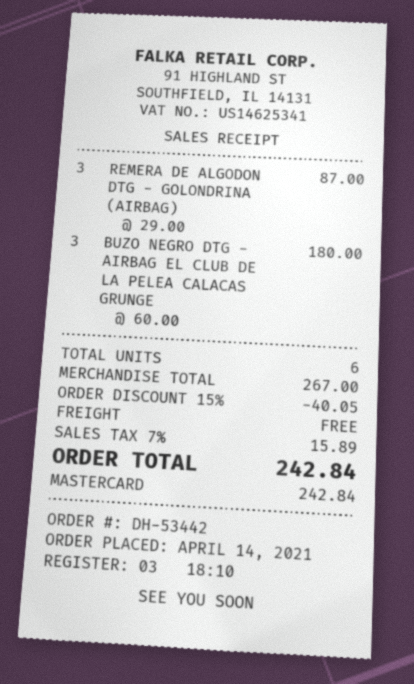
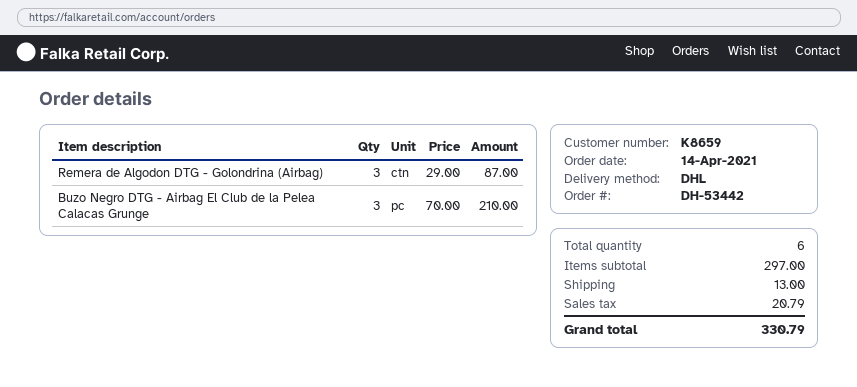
BUZO NEGRO DTG - AIRBAG EL CLUB DE LA PELEA CALACAS GRUNGE: 3 x 60.00 = 180.00 -> 3 x 70.00 = 210.00
subtotal: 267.00 -> 297.00
discount: 15% = 40.05 -> none
shipping: 0.00 -> 13.00
tax: 15.89 -> 20.79
total: 242.84 -> 330.79

